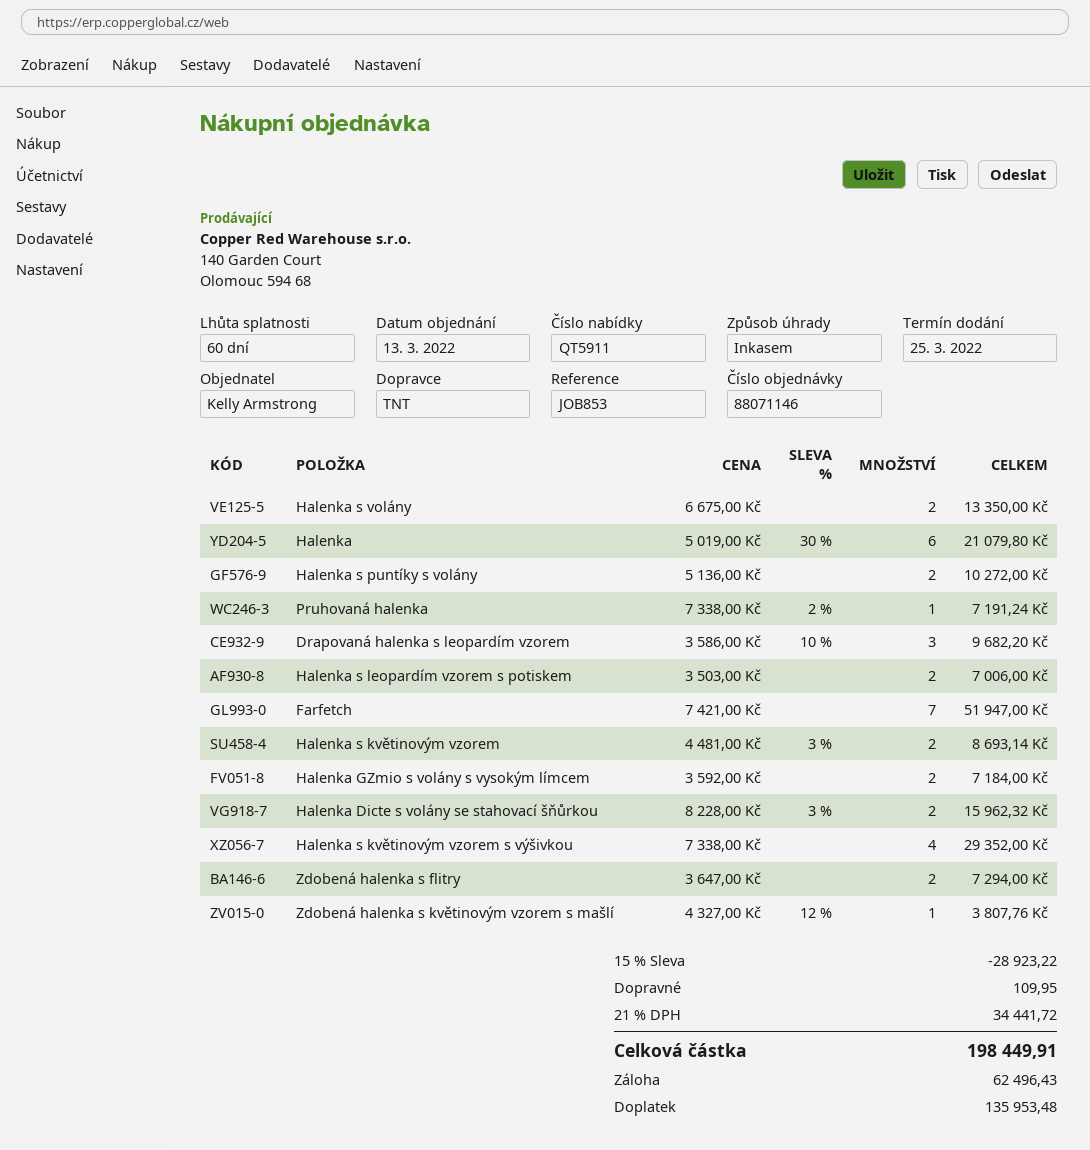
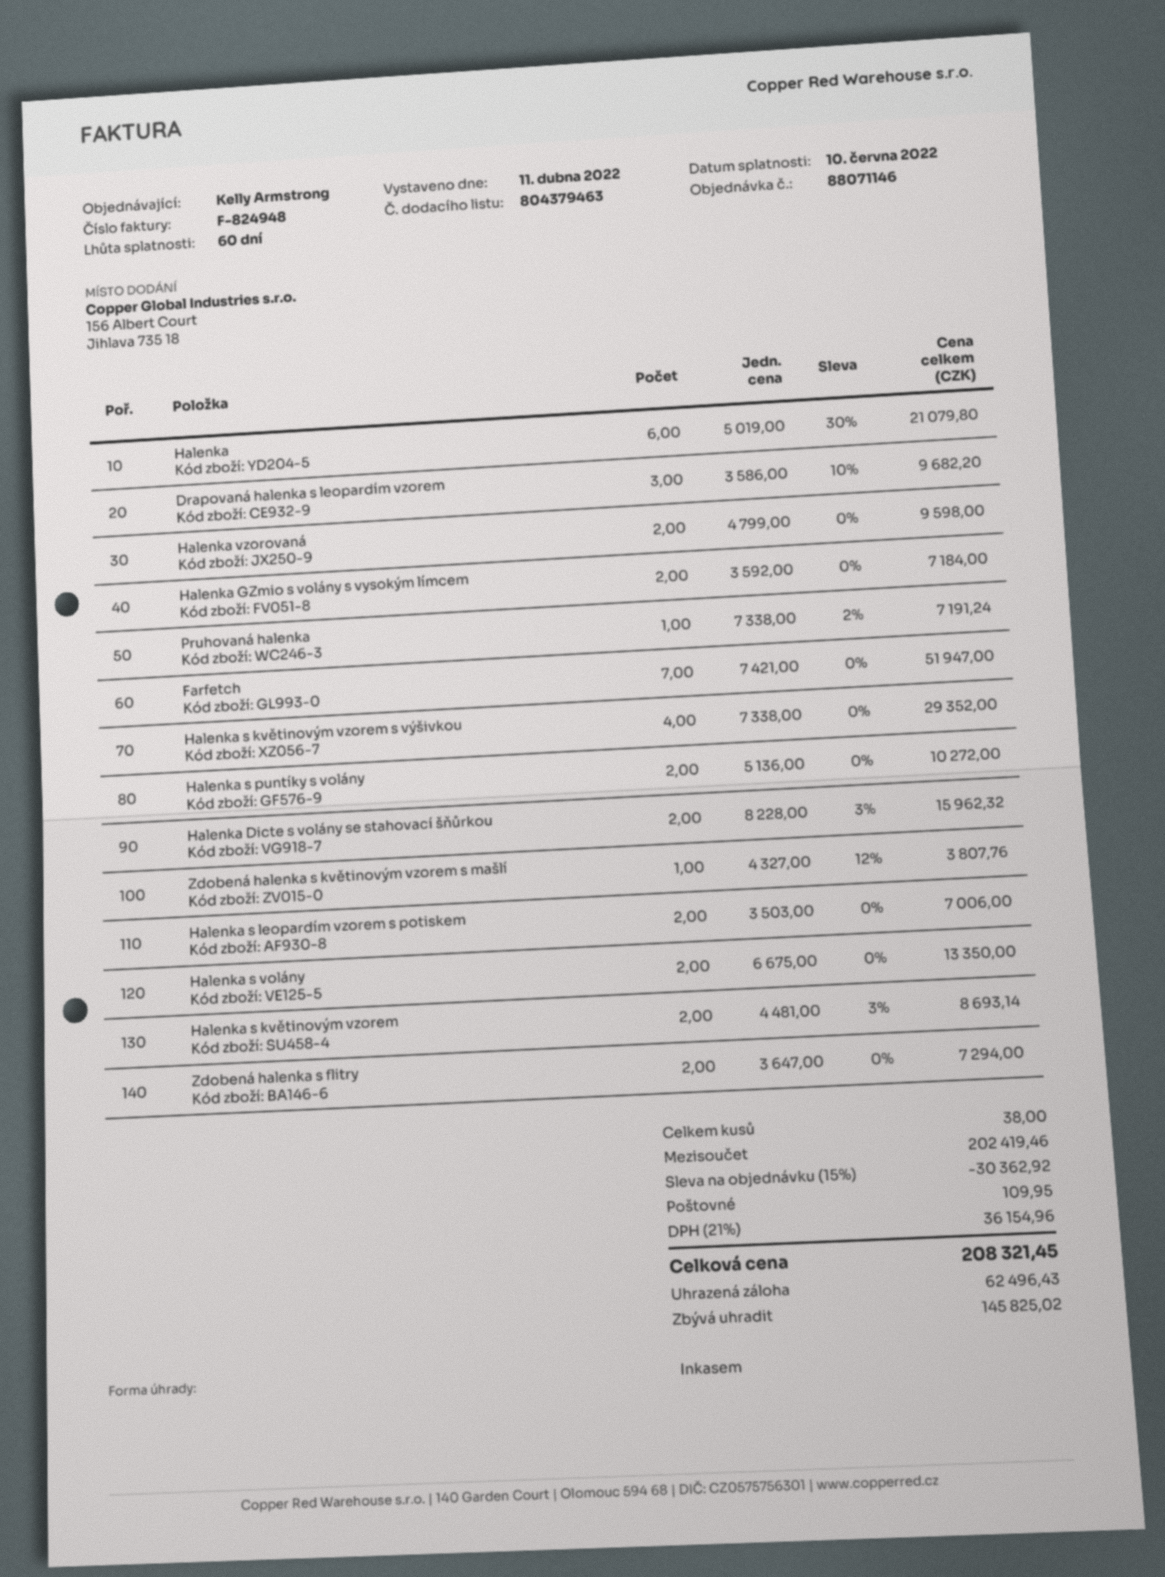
Halenka vzorovaná: none -> 2 x 4799.00 = 9598.00
discount: 15% = 28923.22 -> 15% = 30362.92
tax: 21% = 34441.72 -> 21% = 36154.96
total: 198449.91 -> 208321.45
balance: 135953.48 -> 145825.02

